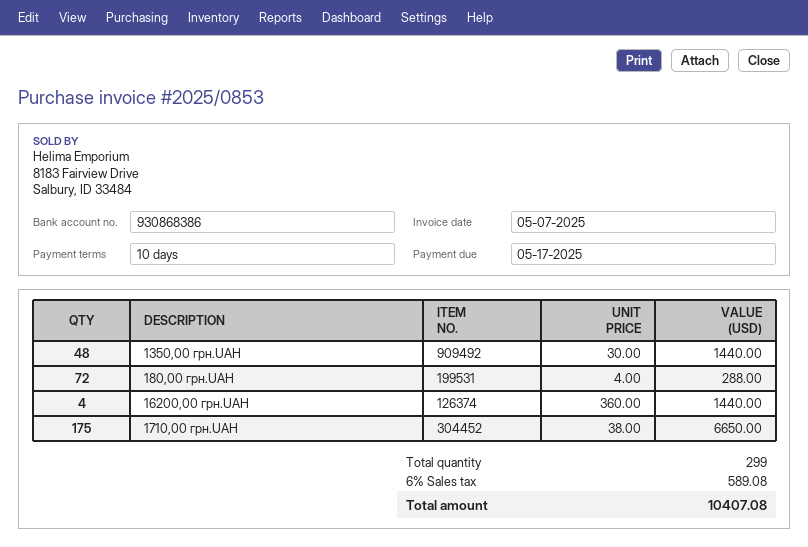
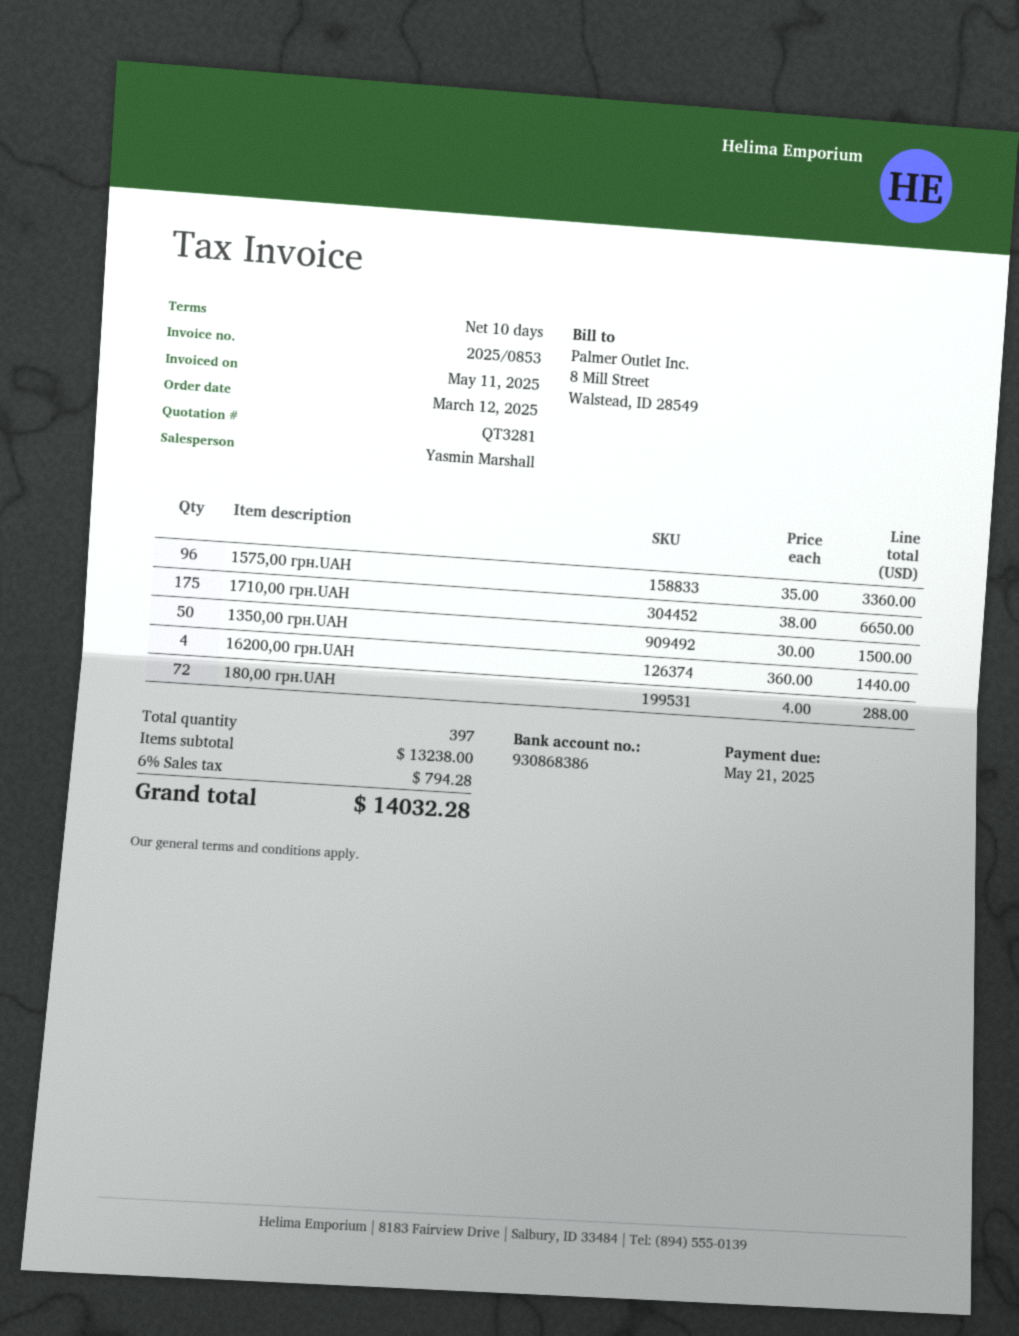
invoice date: 2025-05-07 -> 2025-05-11
due date: 2025-05-17 -> 2025-05-21
1350,00 грн.UAH: 48 x 30.00 = 1440.00 -> 50 x 30.00 = 1500.00
1575,00 грн.UAH: none -> 96 x 35.00 = 3360.00
total quantity: 299 -> 397
tax: 6% = 589.08 -> 6% = 794.28
total: 10407.08 -> 14032.28

